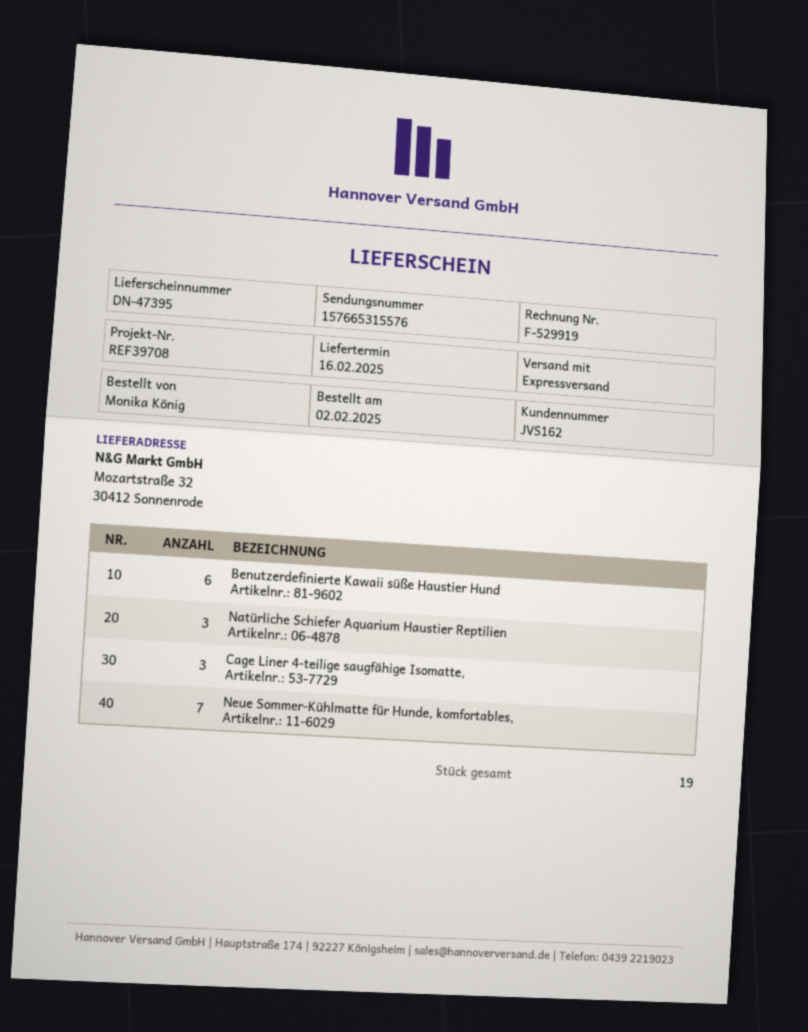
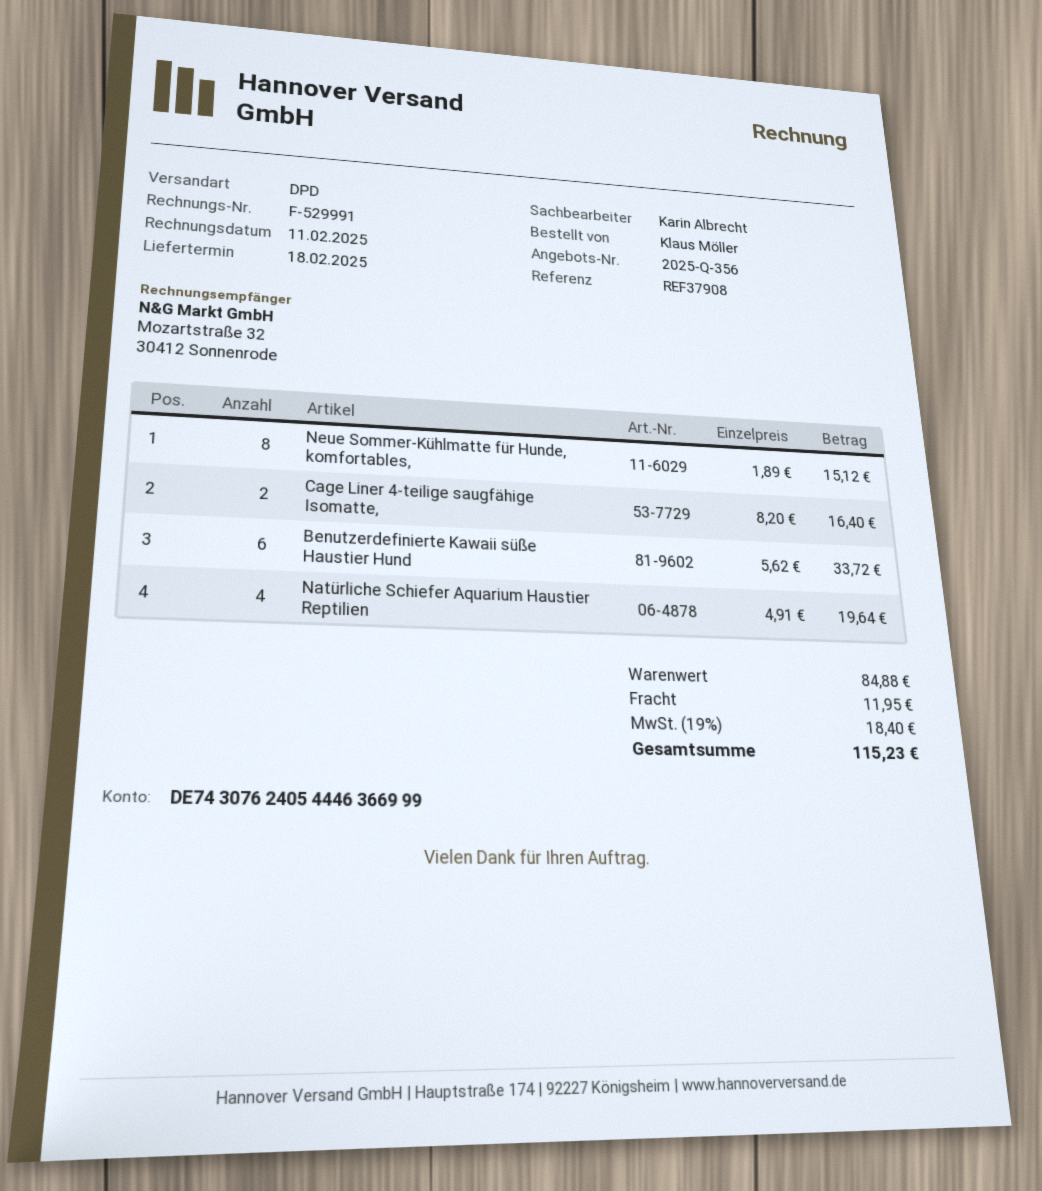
delivery date: 2025-02-16 -> 2025-02-18
invoice number: F-529919 -> F-529991
reference: REF39708 -> REF37908
ordered by: Monika König -> Klaus Möller
shipping method: express -> DPD
Natürliche Schiefer Aquarium Haustier Reptilien: 3 -> 4
Cage Liner 4-teilige saugfähige Isomatte,: 3 -> 2
Neue Sommer-Kühlmatte für Hunde, komfortables,: 7 -> 8

